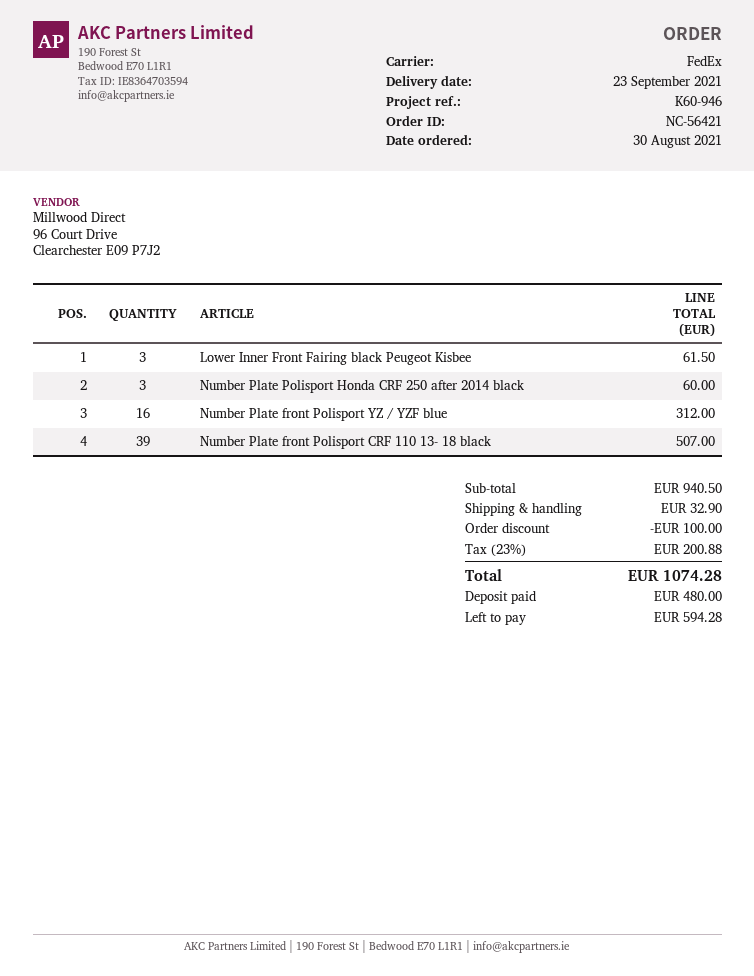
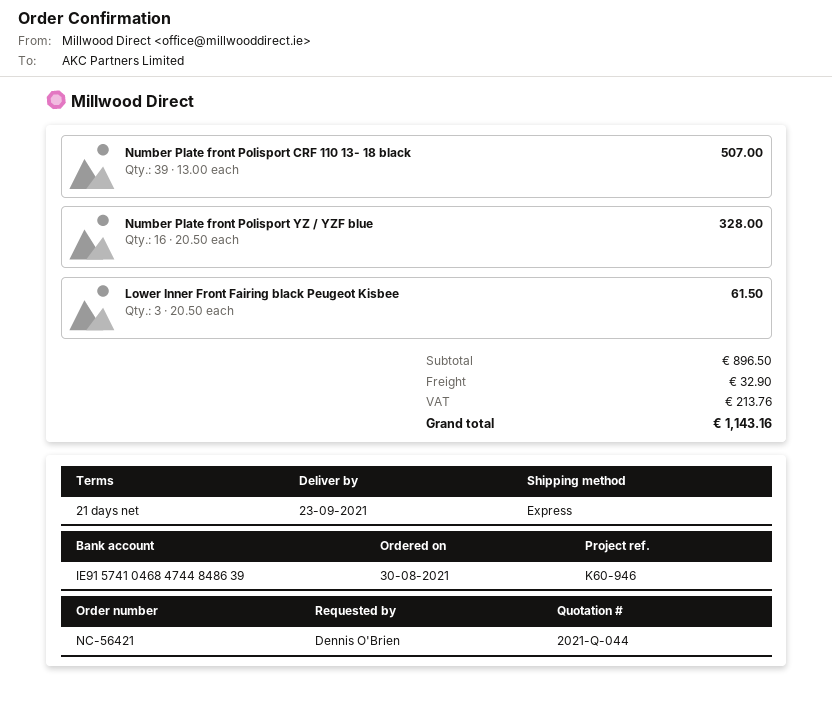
shipping method: FedEx -> express
Number Plate Polisport Honda CRF 250 after 2014 black: 3 for 60.00 -> none
Number Plate front Polisport YZ / YZF blue: 16 for 312.00 -> 16 for 328.00
subtotal: 940.50 -> 896.50
discount: 100.00 -> none
tax: 200.88 -> 213.76
total: 1074.28 -> 1143.16

